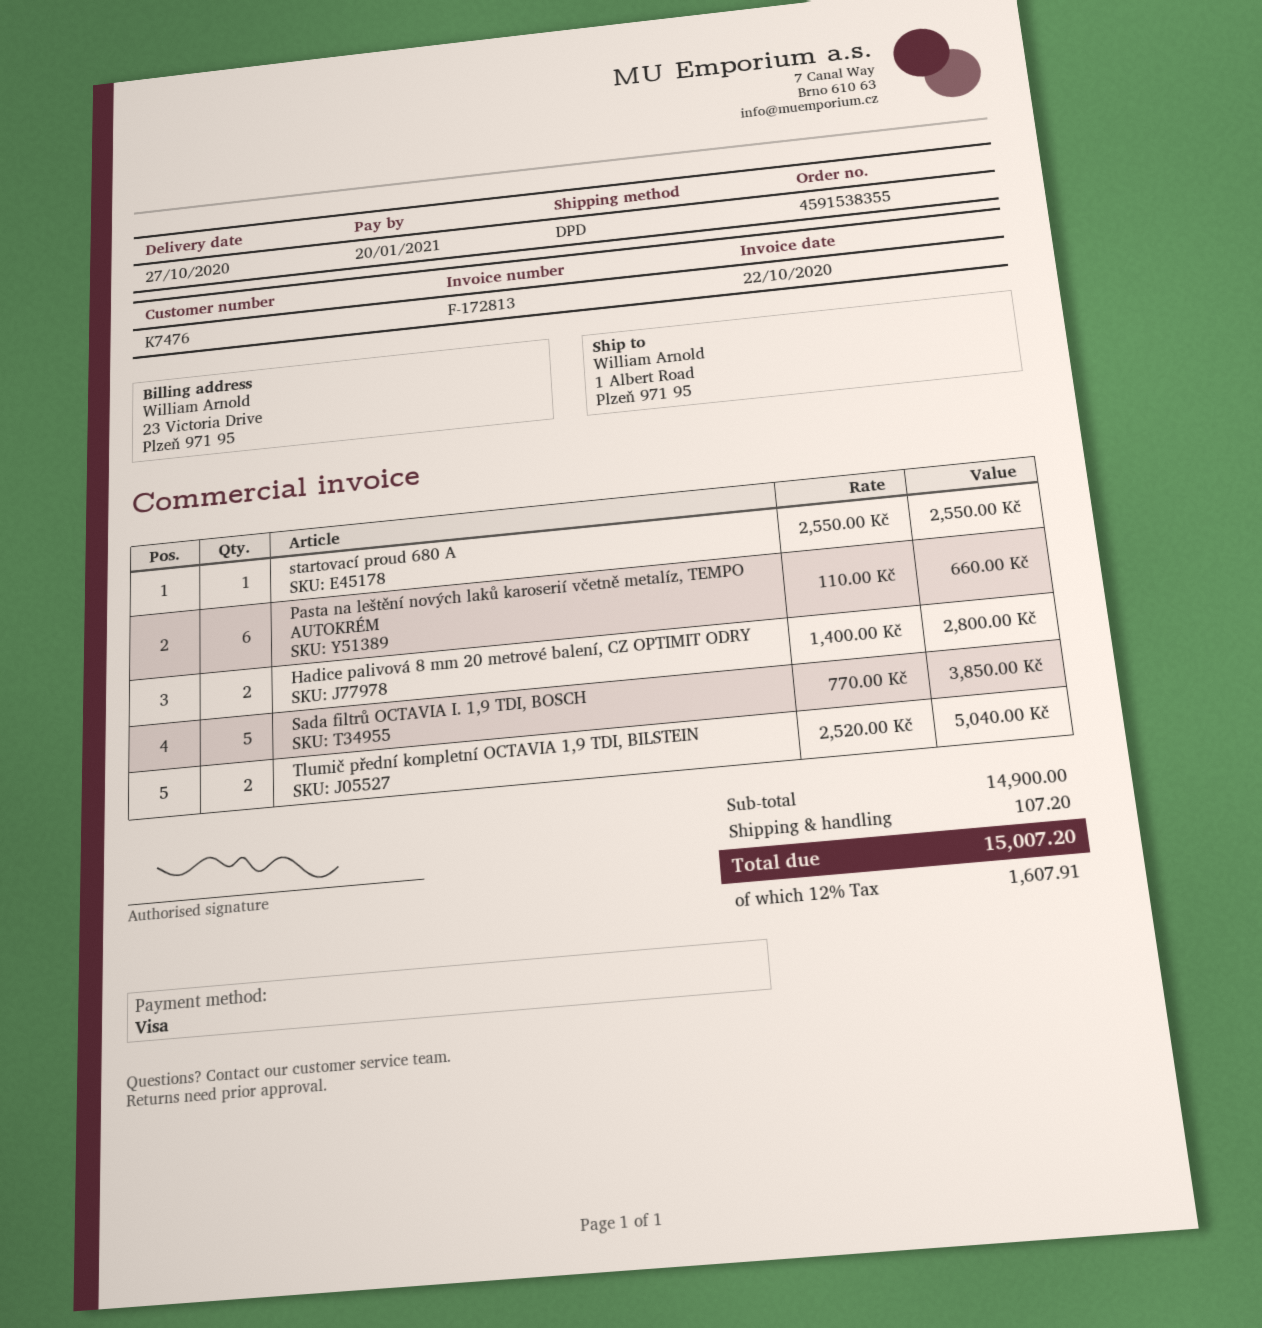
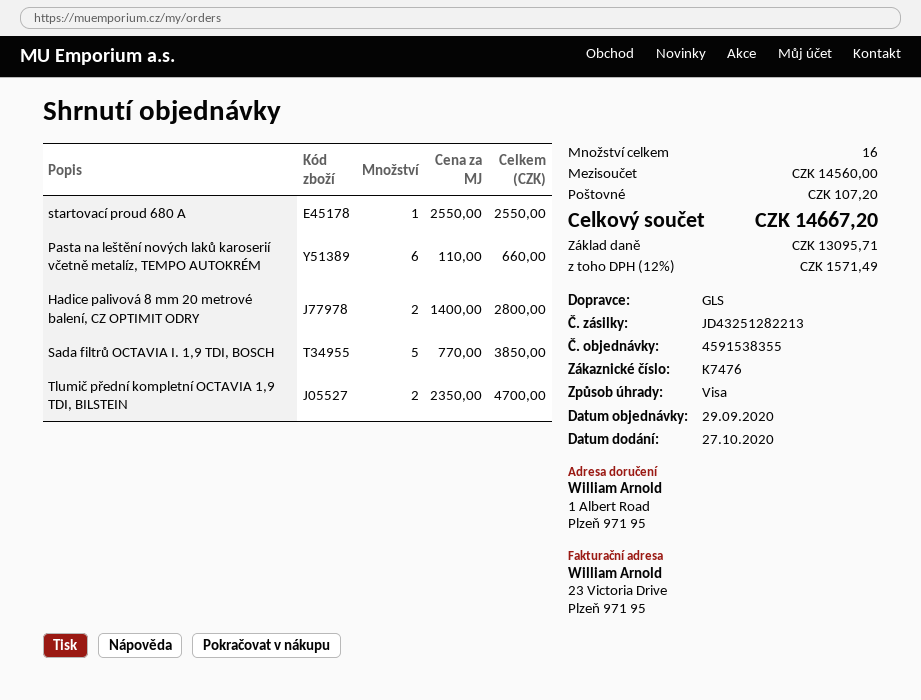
shipping method: DPD -> GLS
Tlumič přední kompletní OCTAVIA 1,9 TDI, BILSTEIN: 2 x 2520.00 = 5040.00 -> 2 x 2350.00 = 4700.00
subtotal: 14900.00 -> 14560.00
tax: 12% = 1607.91 -> 12% = 1571.49
total: 15007.20 -> 14667.20

